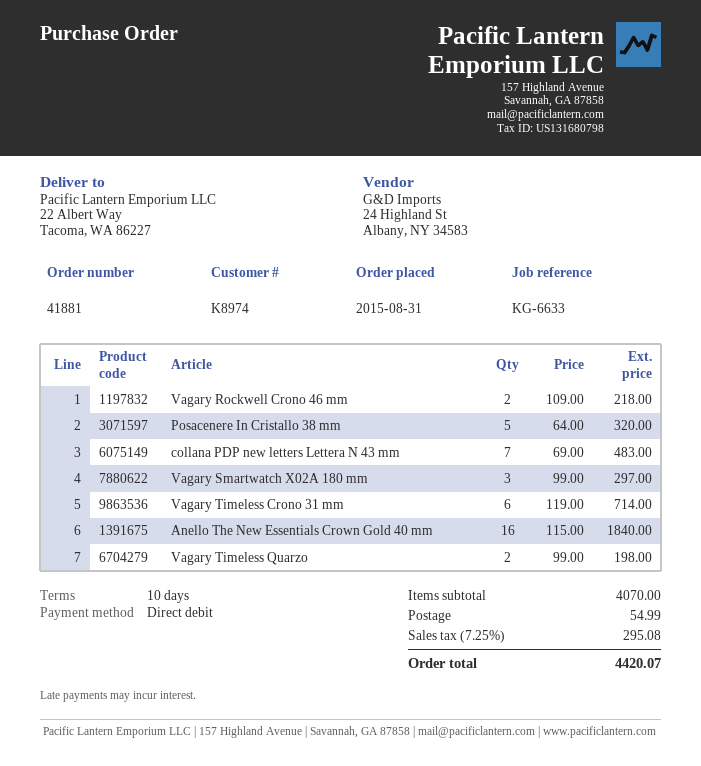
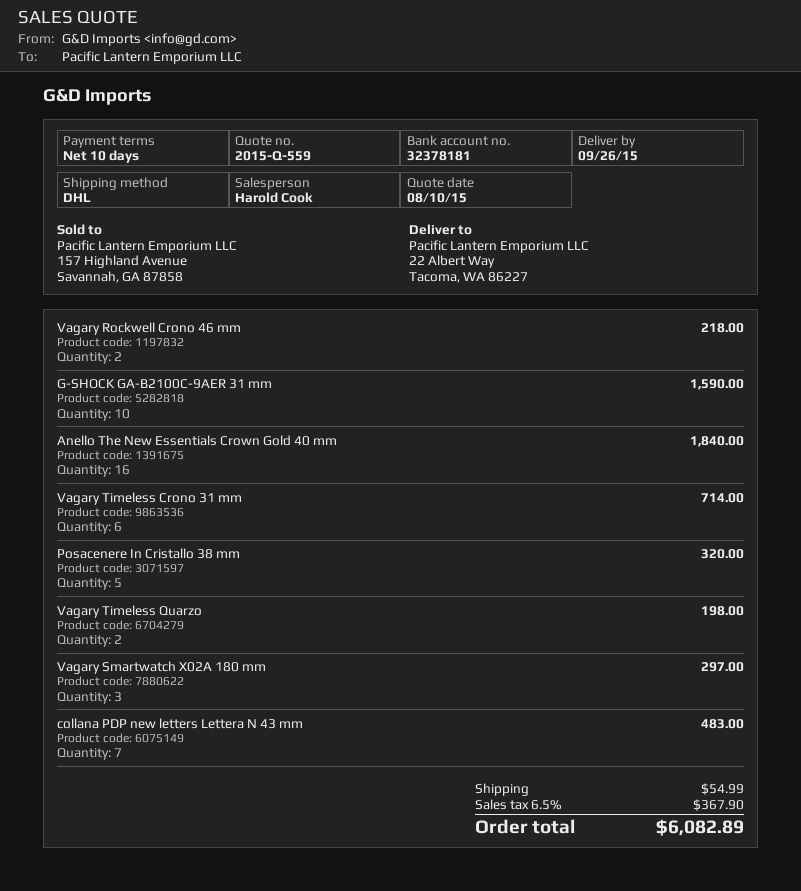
G-SHOCK GA-B2100C-9AER 31 mm: none -> 10 for 1590.00
tax: 7.25% = 295.08 -> 6.5% = 367.90
total: 4420.07 -> 6082.89

